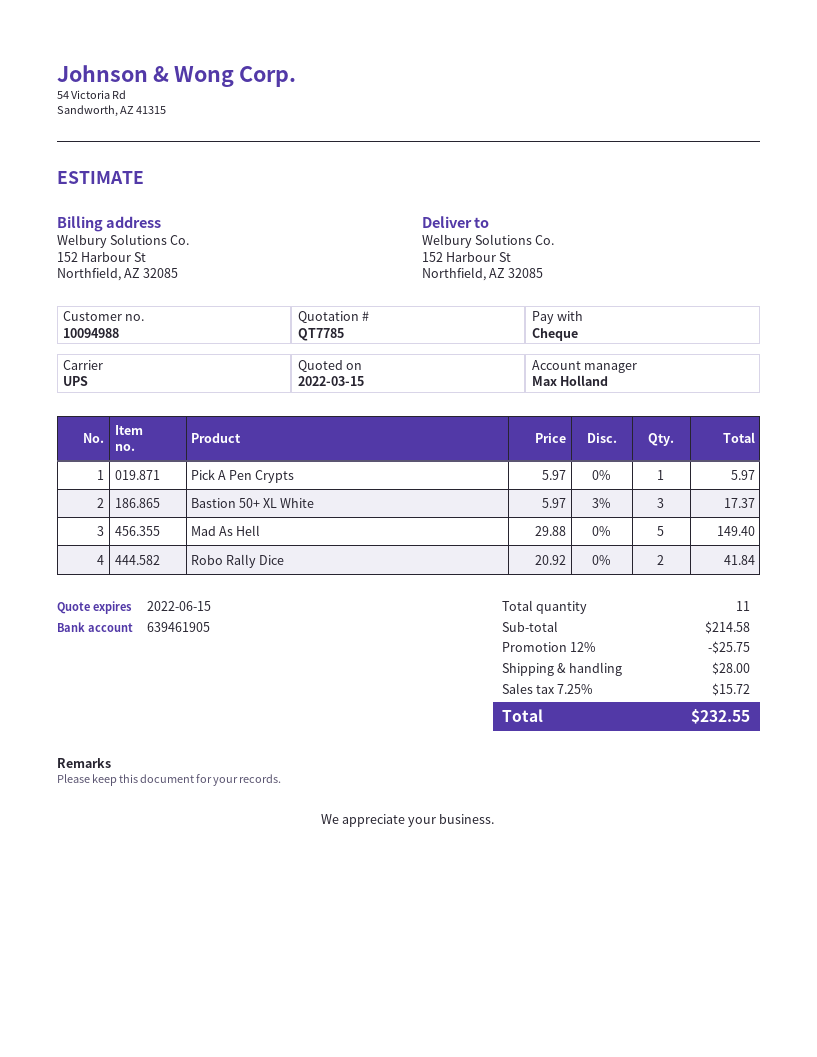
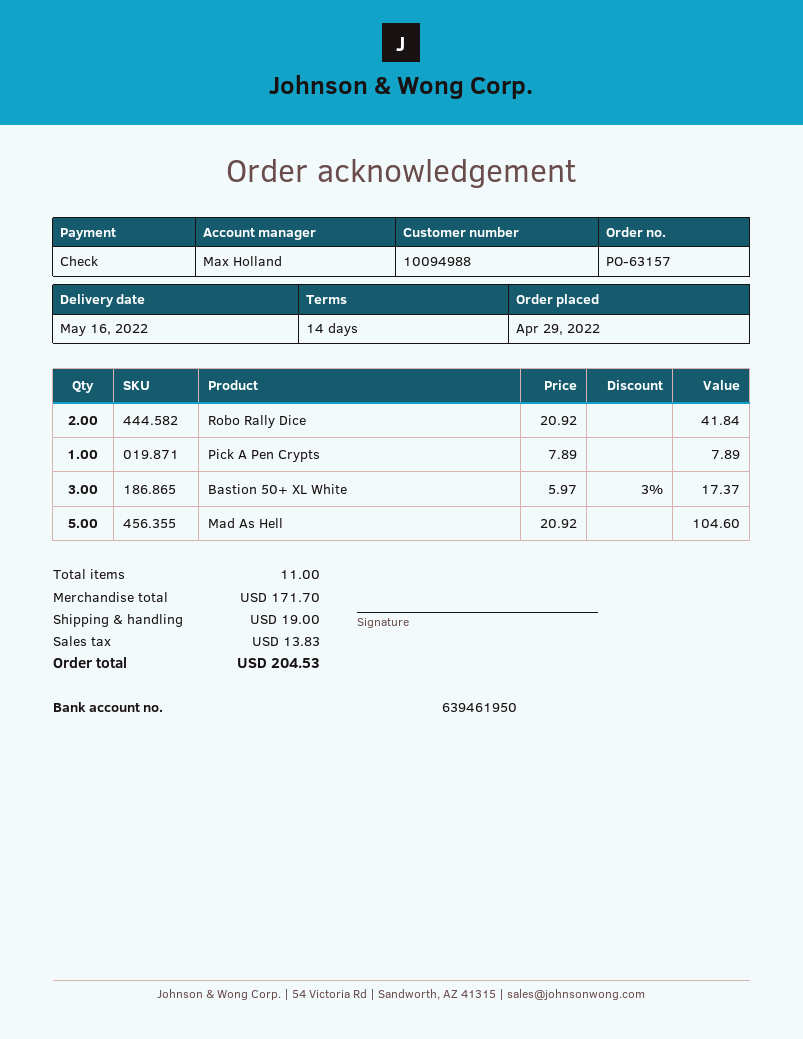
bank account: 639461905 -> 639461950
Pick A Pen Crypts: 1 x 5.97 = 5.97 -> 1 x 7.89 = 7.89
Mad As Hell: 5 x 29.88 = 149.40 -> 5 x 20.92 = 104.60
subtotal: 214.58 -> 171.70
discount: 12% = 25.75 -> none
shipping: 28.00 -> 19.00
tax: 15.72 -> 13.83
total: 232.55 -> 204.53

